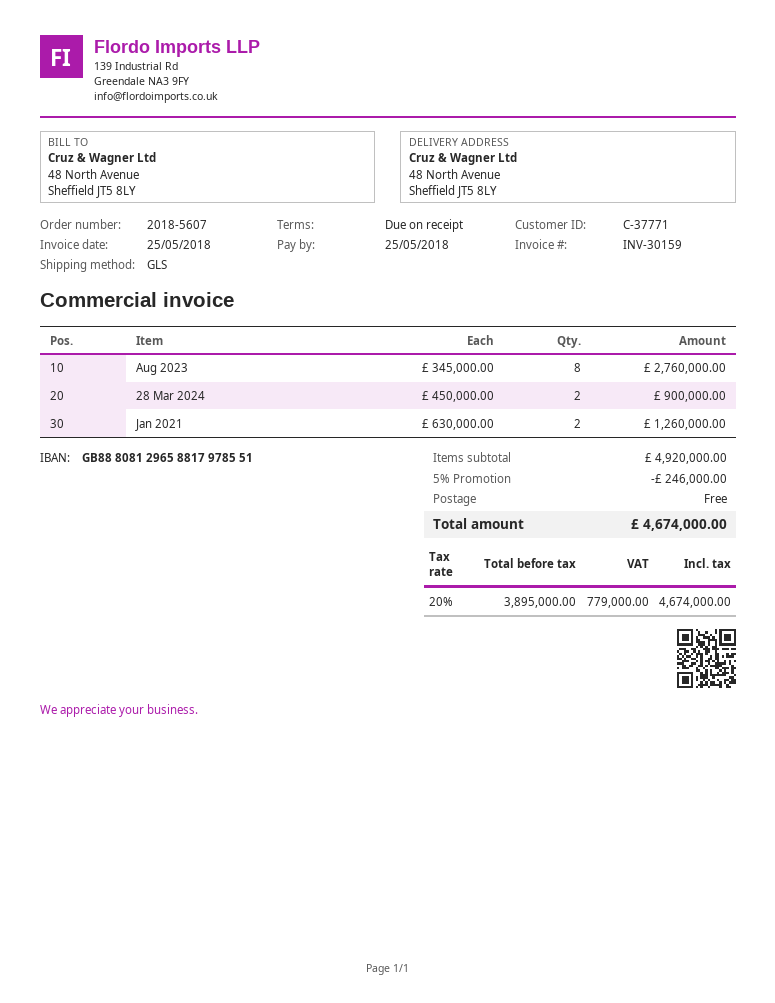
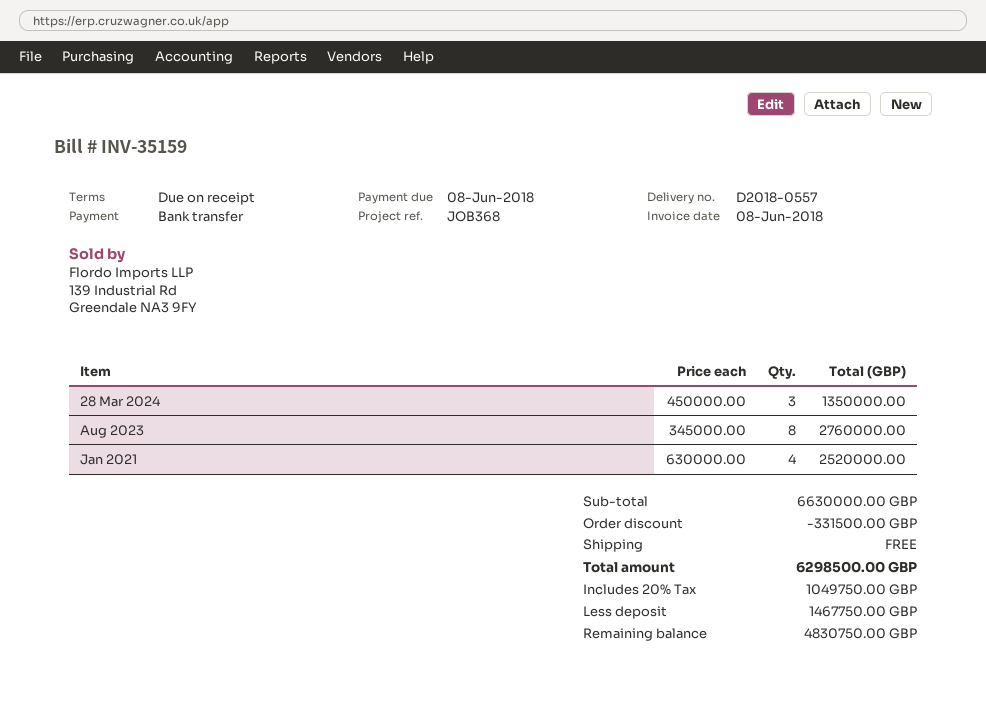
invoice number: INV-30159 -> INV-35159
invoice date: 2018-05-25 -> 2018-06-08
due date: 2018-05-25 -> 2018-06-08
28 Mar 2024: 2 x 450000.00 = 900000.00 -> 3 x 450000.00 = 1350000.00
Jan 2021: 2 x 630000.00 = 1260000.00 -> 4 x 630000.00 = 2520000.00
subtotal: 4920000.00 -> 6630000.00
discount: 246000.00 -> 331500.00
tax: 20% = 779000.00 -> 20% = 1049750.00
total: 4674000.00 -> 6298500.00

